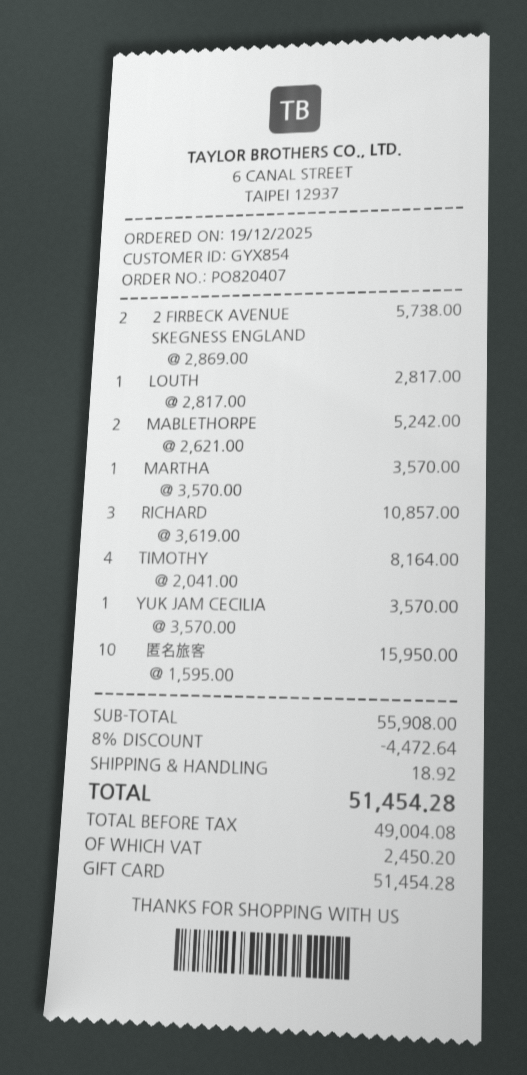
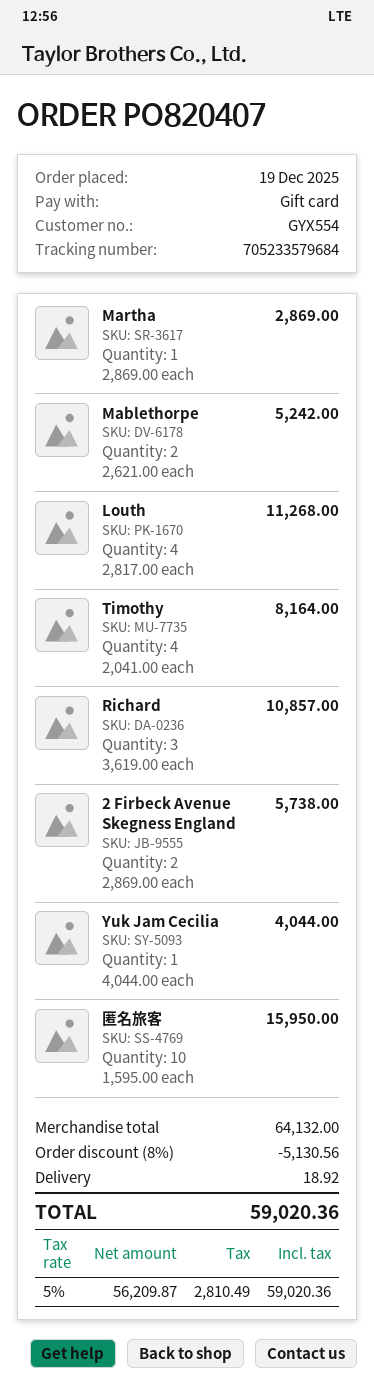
customer number: GYX854 -> GYX554
LOUTH: 1 x 2817.00 = 2817.00 -> 4 x 2817.00 = 11268.00
MARTHA: 1 x 3570.00 = 3570.00 -> 1 x 2869.00 = 2869.00
YUK JAM CECILIA: 1 x 3570.00 = 3570.00 -> 1 x 4044.00 = 4044.00
subtotal: 55908.00 -> 64132.00
discount: 8% = 4472.64 -> 8% = 5130.56
net: 49004.08 -> 56209.87
tax: 2450.20 -> 2810.49
total: 51454.28 -> 59020.36

